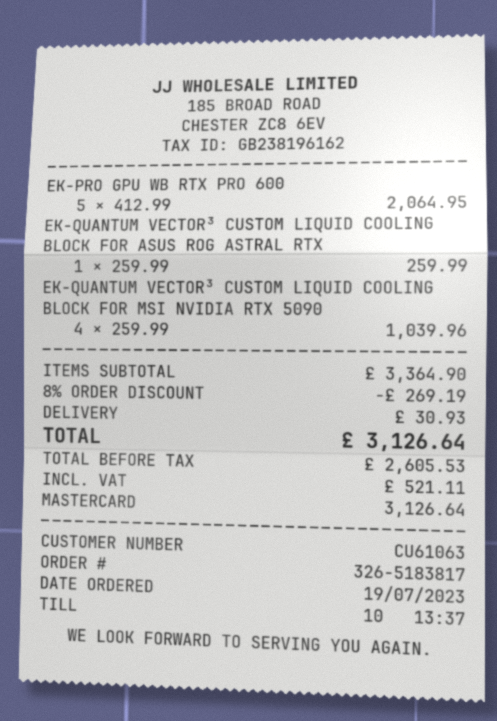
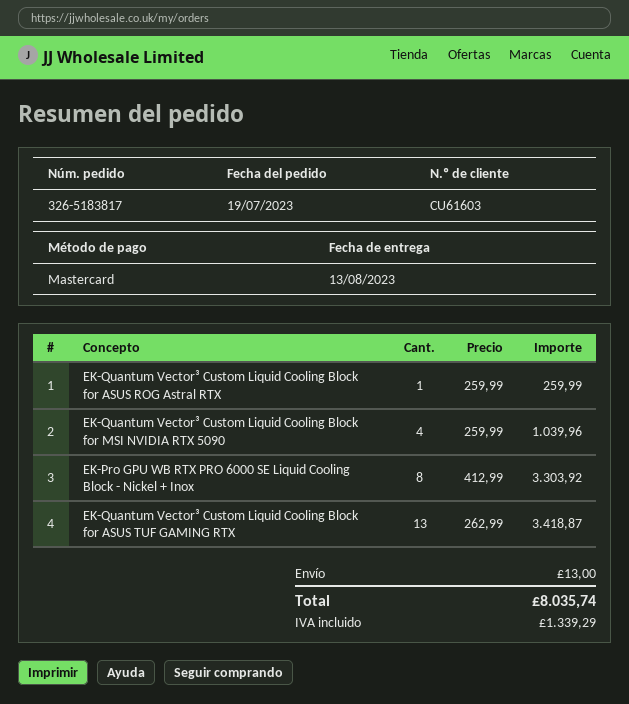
customer number: CU61063 -> CU61603
EK-PRO GPU WB RTX PRO 600: 5 x 412.99 = 2064.95 -> 8 x 412.99 = 3303.92
EK-Quantum Vector³ Custom Liquid Cooling Block for ASUS TUF GAMING RTX: none -> 13 x 262.99 = 3418.87
discount: 8% = 269.19 -> none
shipping: 30.93 -> 13.00
tax: 521.11 -> 1339.29
total: 3126.64 -> 8035.74

